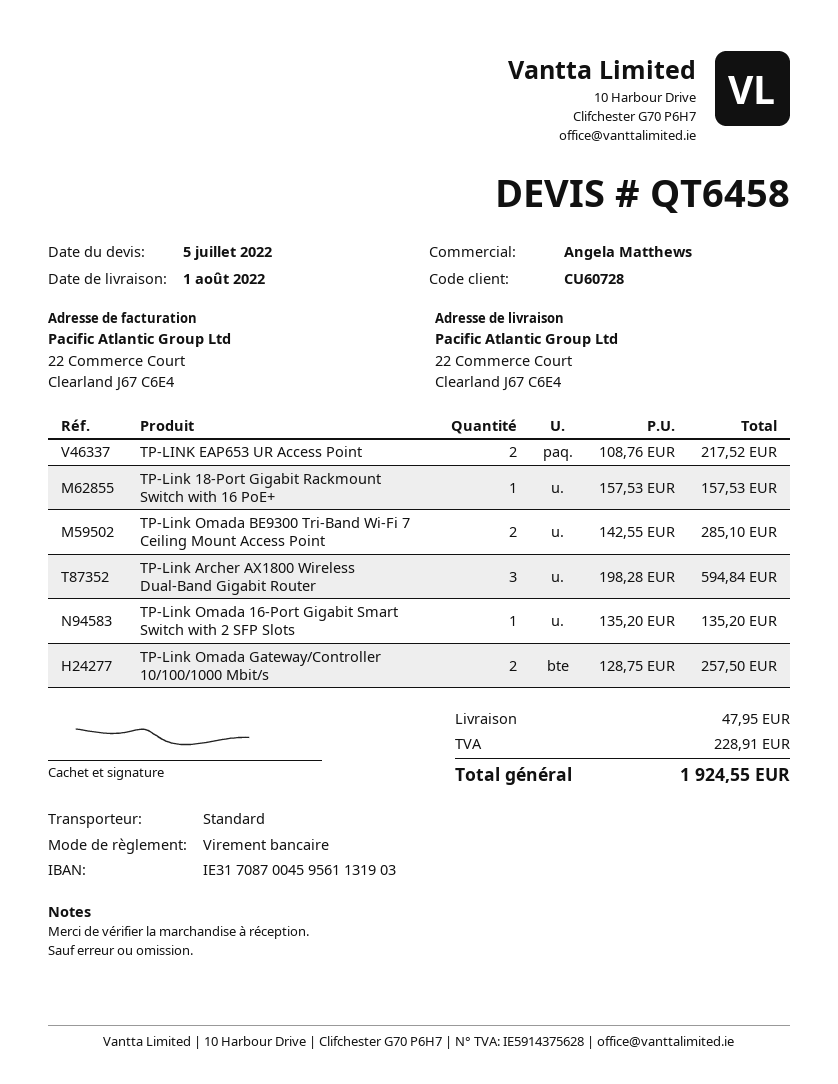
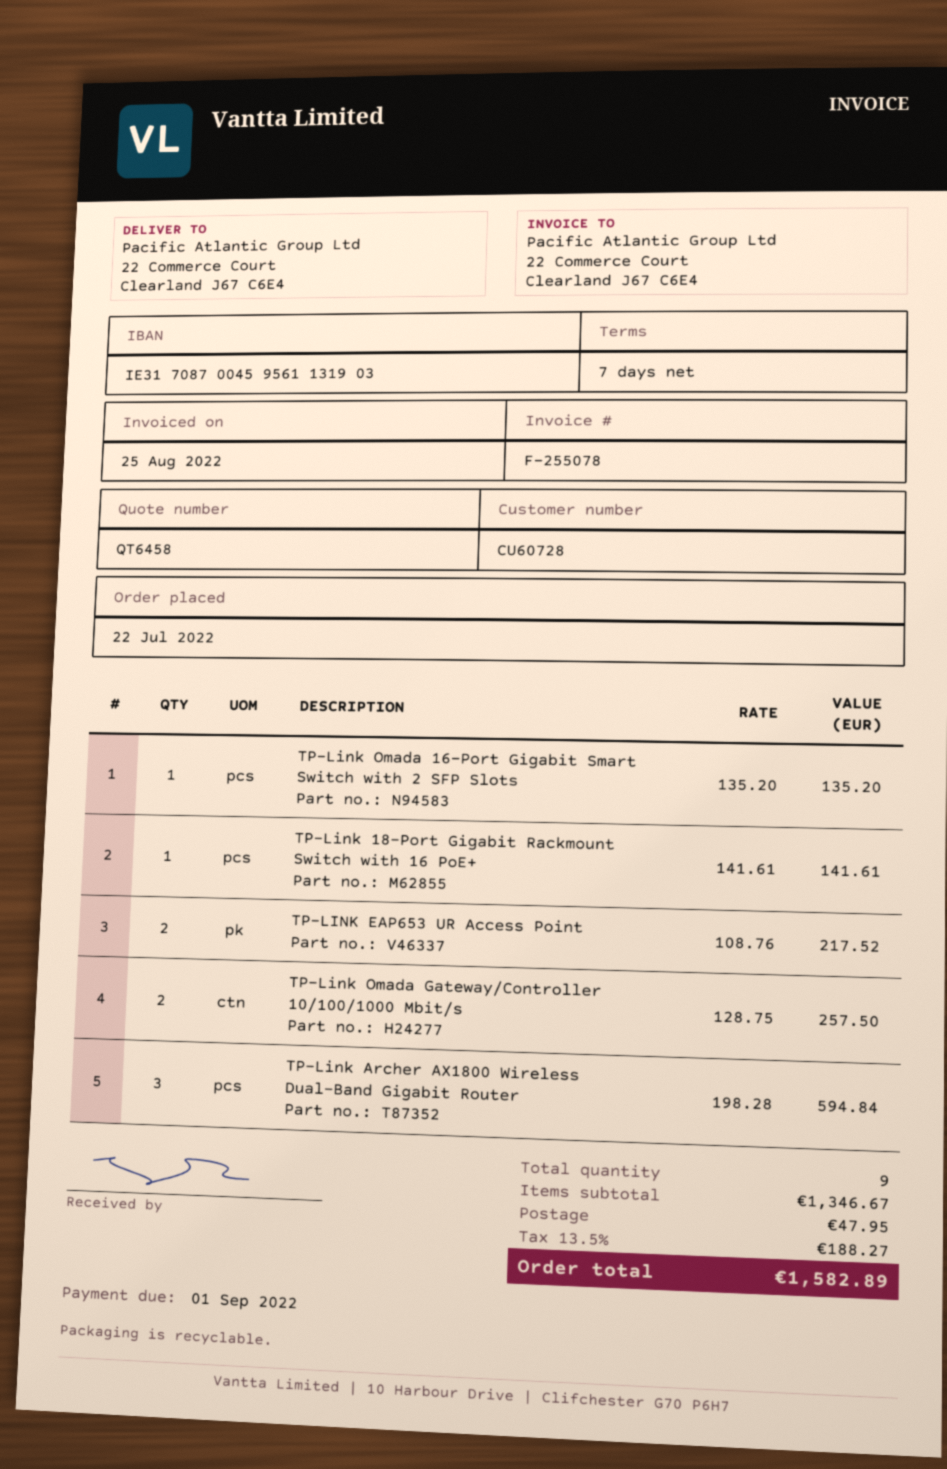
TP-Link 18-Port Gigabit Rackmount Switch with 16 PoE+: 1 x 157.53 = 157.53 -> 1 x 141.61 = 141.61
TP-Link Omada BE9300 Tri-Band Wi-Fi 7 Ceiling Mount Access Point: 2 x 142.55 = 285.10 -> none
tax: 228.91 -> 188.27
total: 1924.55 -> 1582.89

